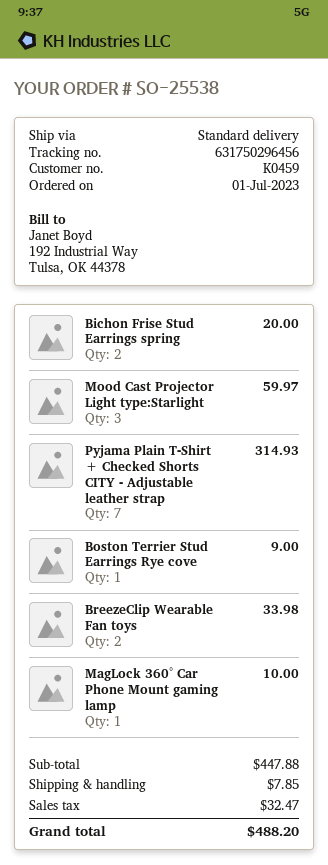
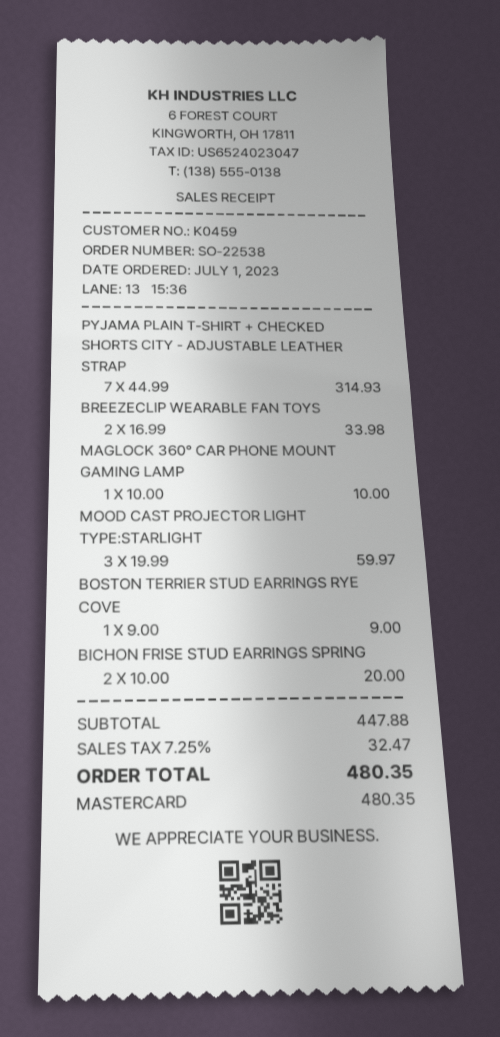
order number: SO-25538 -> SO-22538
shipping: 7.85 -> none
total: 488.20 -> 480.35

